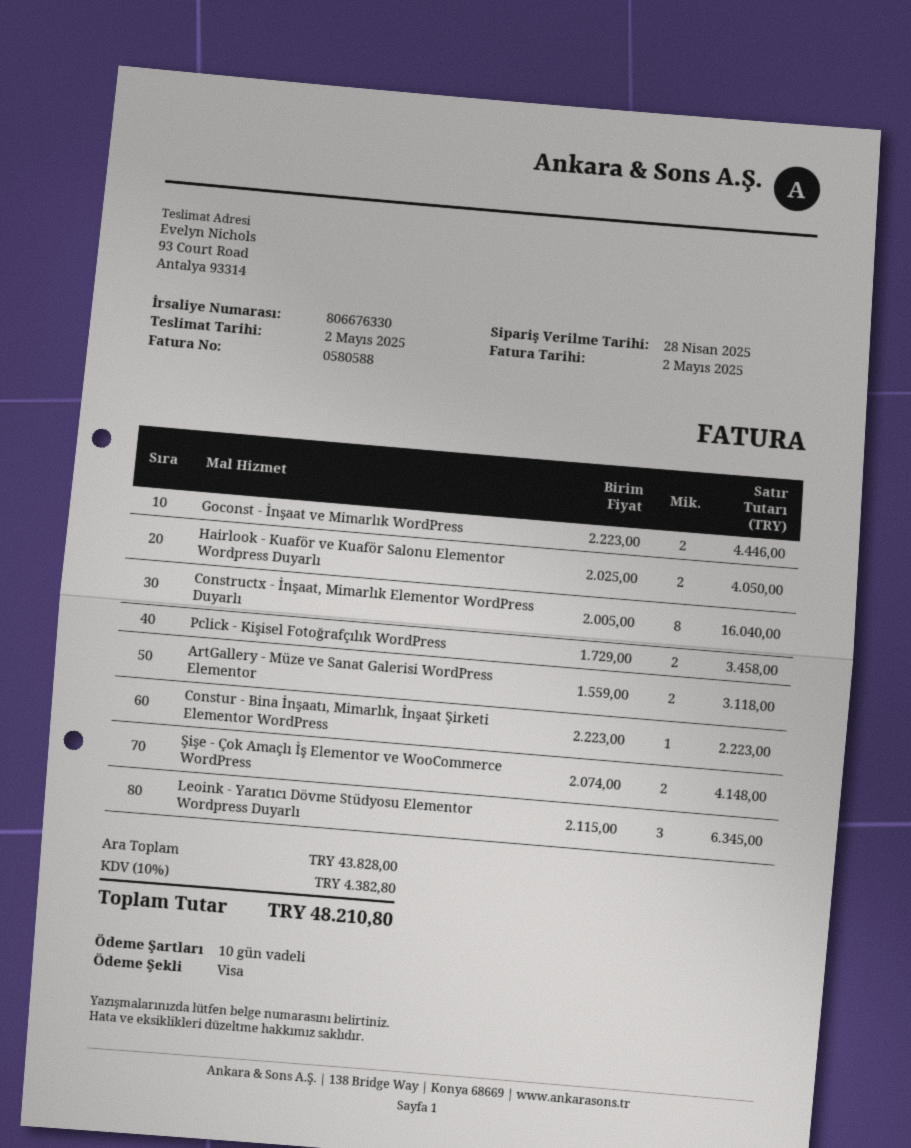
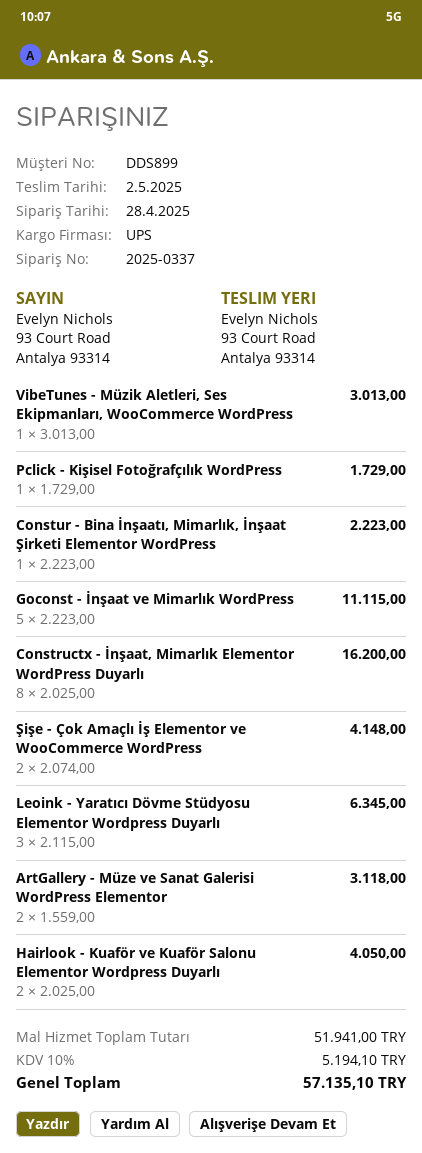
Goconst - İnşaat ve Mimarlık WordPress: 2 x 2223.00 = 4446.00 -> 5 x 2223.00 = 11115.00
Constructx - İnşaat, Mimarlık Elementor WordPress Duyarlı: 8 x 2005.00 = 16040.00 -> 8 x 2025.00 = 16200.00
Pclick - Kişisel Fotoğrafçılık WordPress: 2 x 1729.00 = 3458.00 -> 1 x 1729.00 = 1729.00
VibeTunes - Müzik Aletleri, Ses Ekipmanları, WooCommerce WordPress: none -> 1 x 3013.00 = 3013.00
subtotal: 43828.00 -> 51941.00
tax: 10% = 4382.80 -> 10% = 5194.10
total: 48210.80 -> 57135.10

